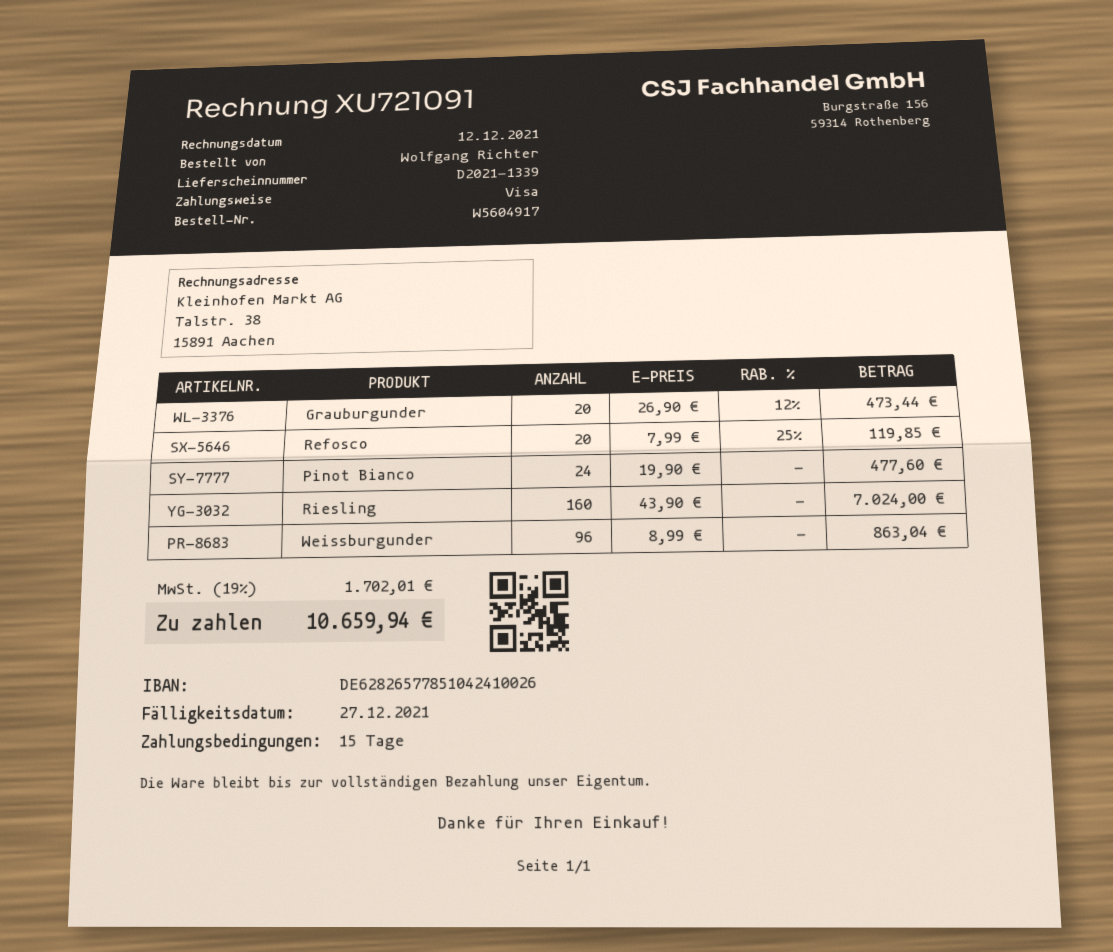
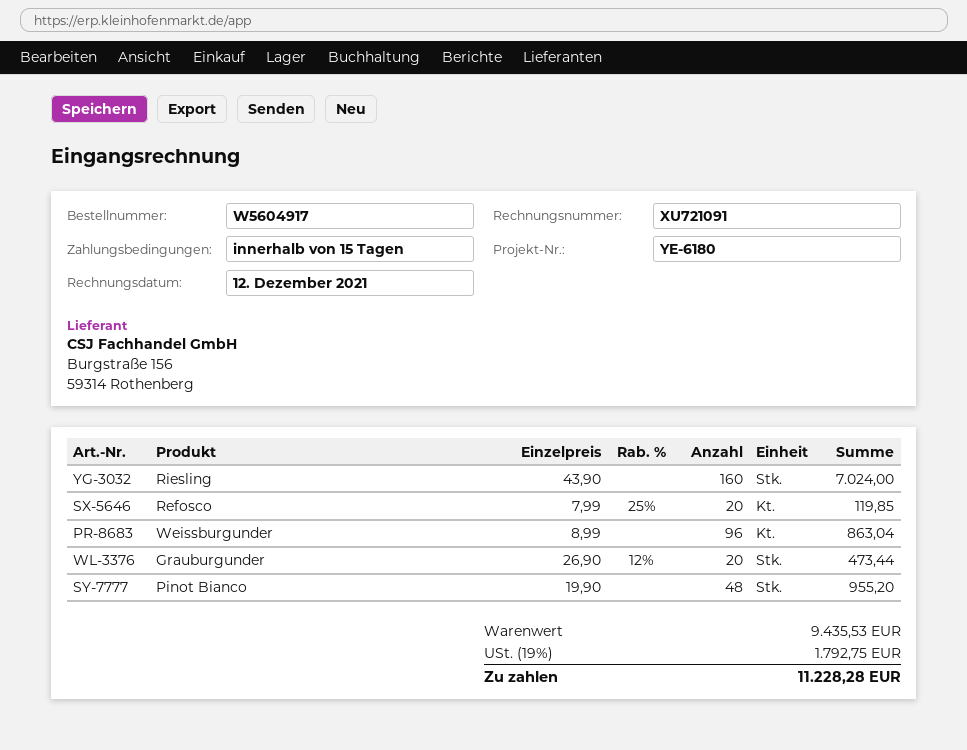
Pinot Bianco: 24 x 19.90 = 477.60 -> 48 x 19.90 = 955.20
tax: 19% = 1702.01 -> 19% = 1792.75
total: 10659.94 -> 11228.28

